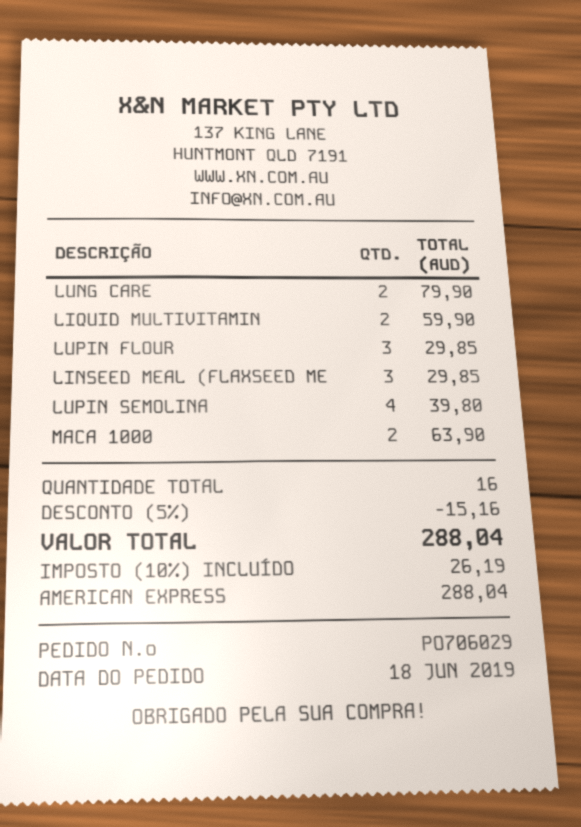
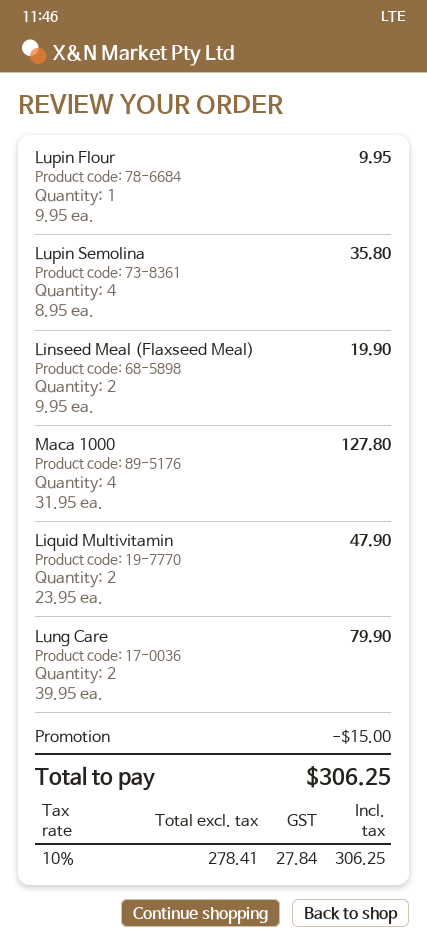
LIQUID MULTIVITAMIN: 2 for 59.90 -> 2 for 47.90
LUPIN FLOUR: 3 for 29.85 -> 1 for 9.95
LINSEED MEAL (FLAXSEED ME: 3 for 29.85 -> 2 for 19.90
LUPIN SEMOLINA: 4 for 39.80 -> 4 for 35.80
MACA 1000: 2 for 63.90 -> 4 for 127.80
discount: 15.16 -> 15.00
tax: 10% = 26.19 -> 10% = 27.84
total: 288.04 -> 306.25

